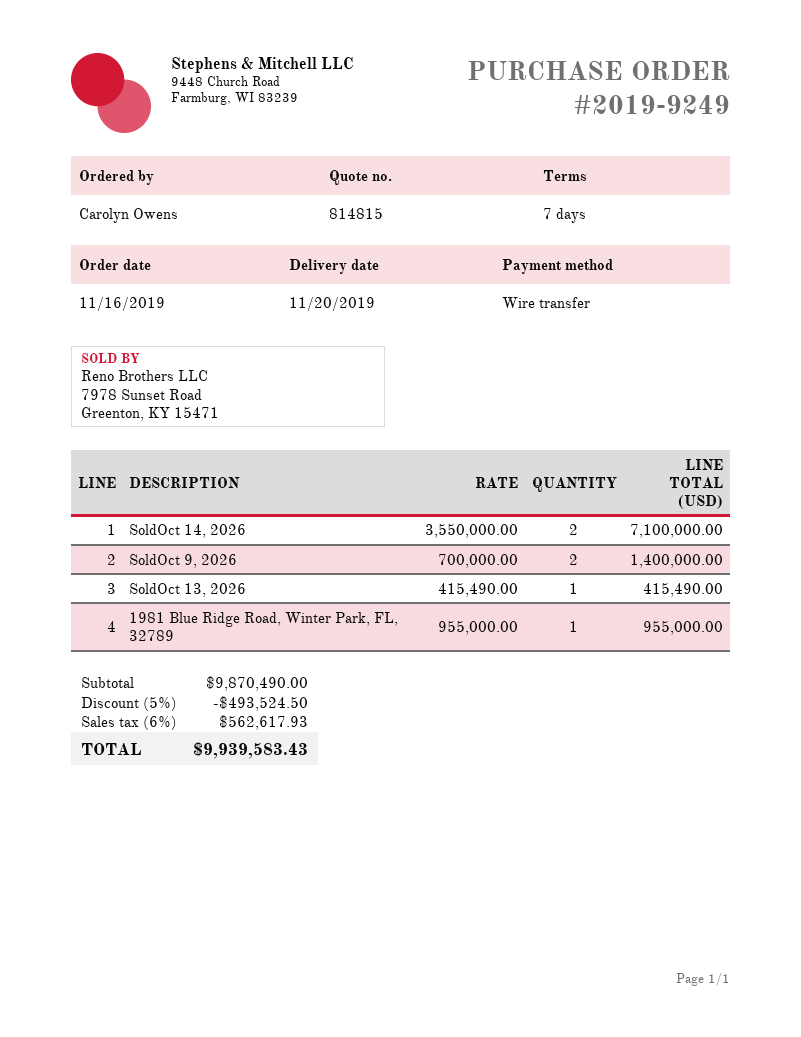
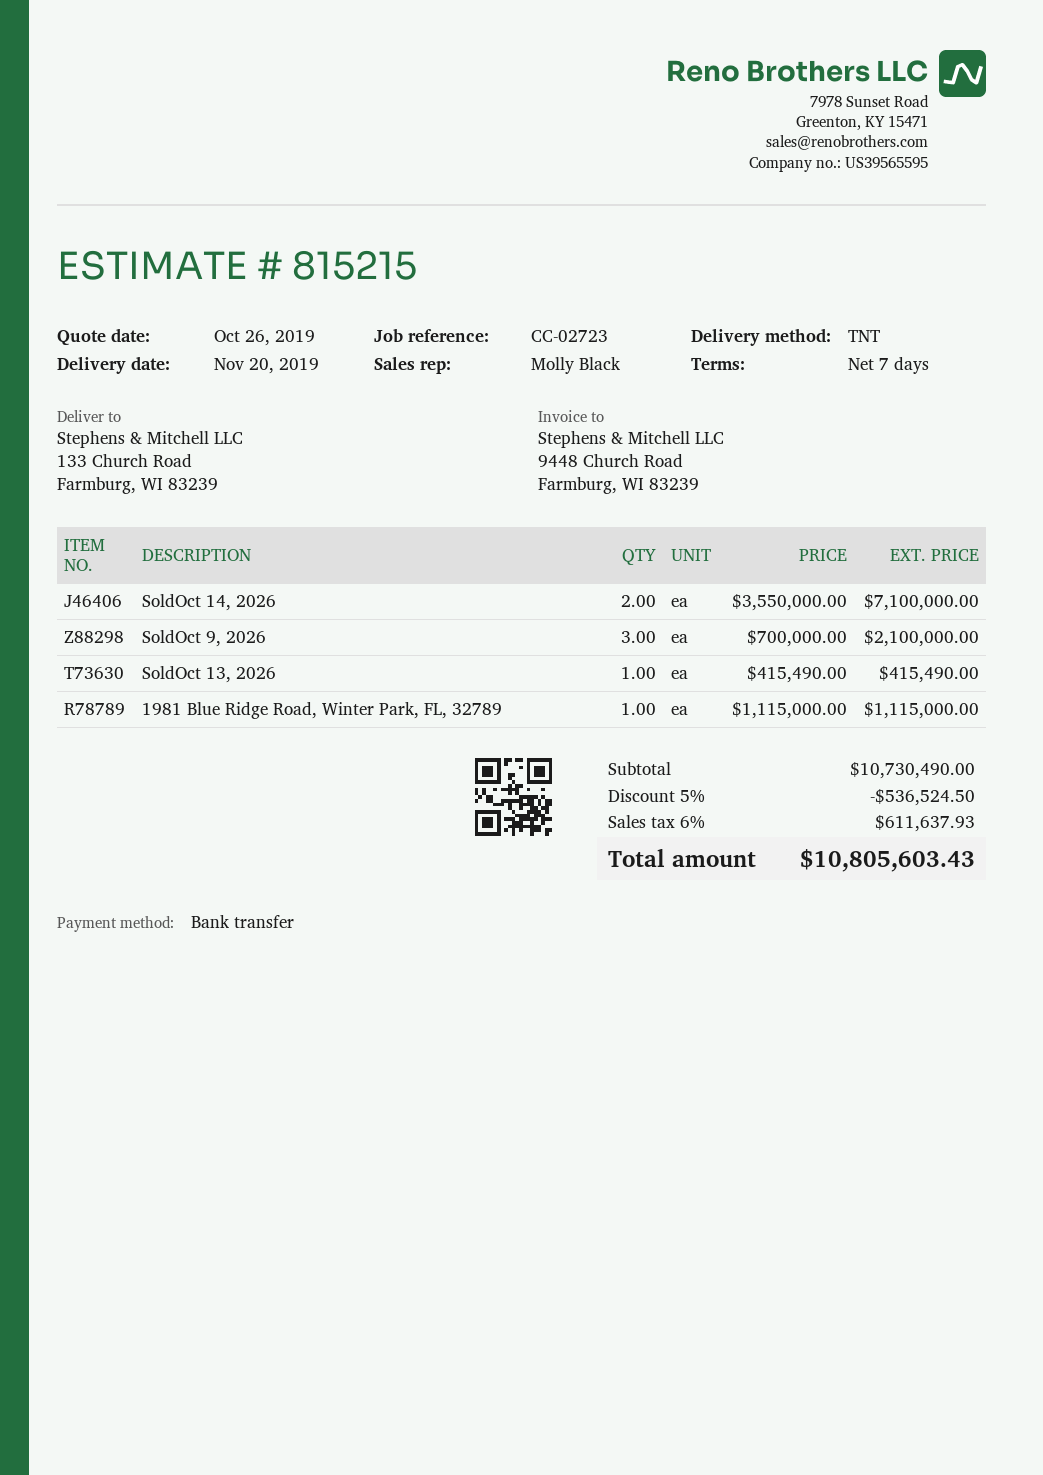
quote number: 814815 -> 815215
SoldOct 9, 2026: 2 x 700000.00 = 1400000.00 -> 3 x 700000.00 = 2100000.00
1981 Blue Ridge Road, Winter Park, FL, 32789: 1 x 955000.00 = 955000.00 -> 1 x 1115000.00 = 1115000.00
subtotal: 9870490.00 -> 10730490.00
discount: 5% = 493524.50 -> 5% = 536524.50
tax: 6% = 562617.93 -> 6% = 611637.93
total: 9939583.43 -> 10805603.43

